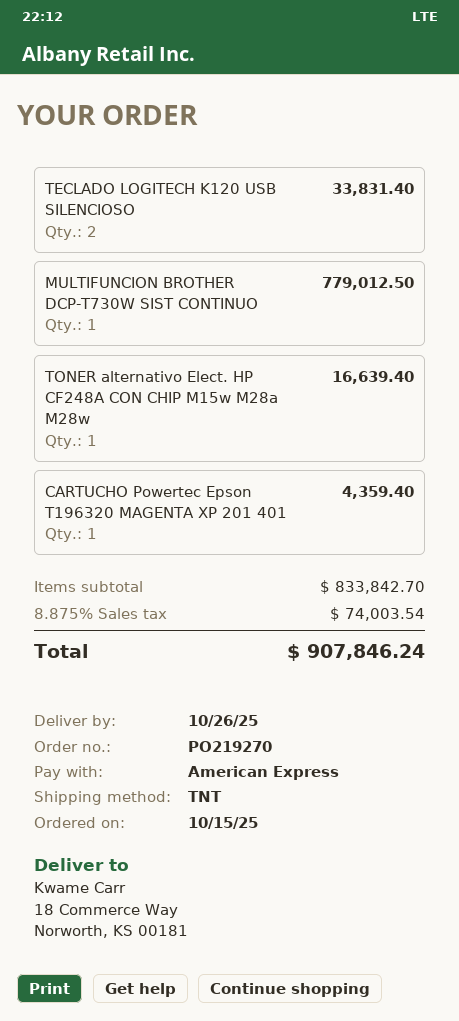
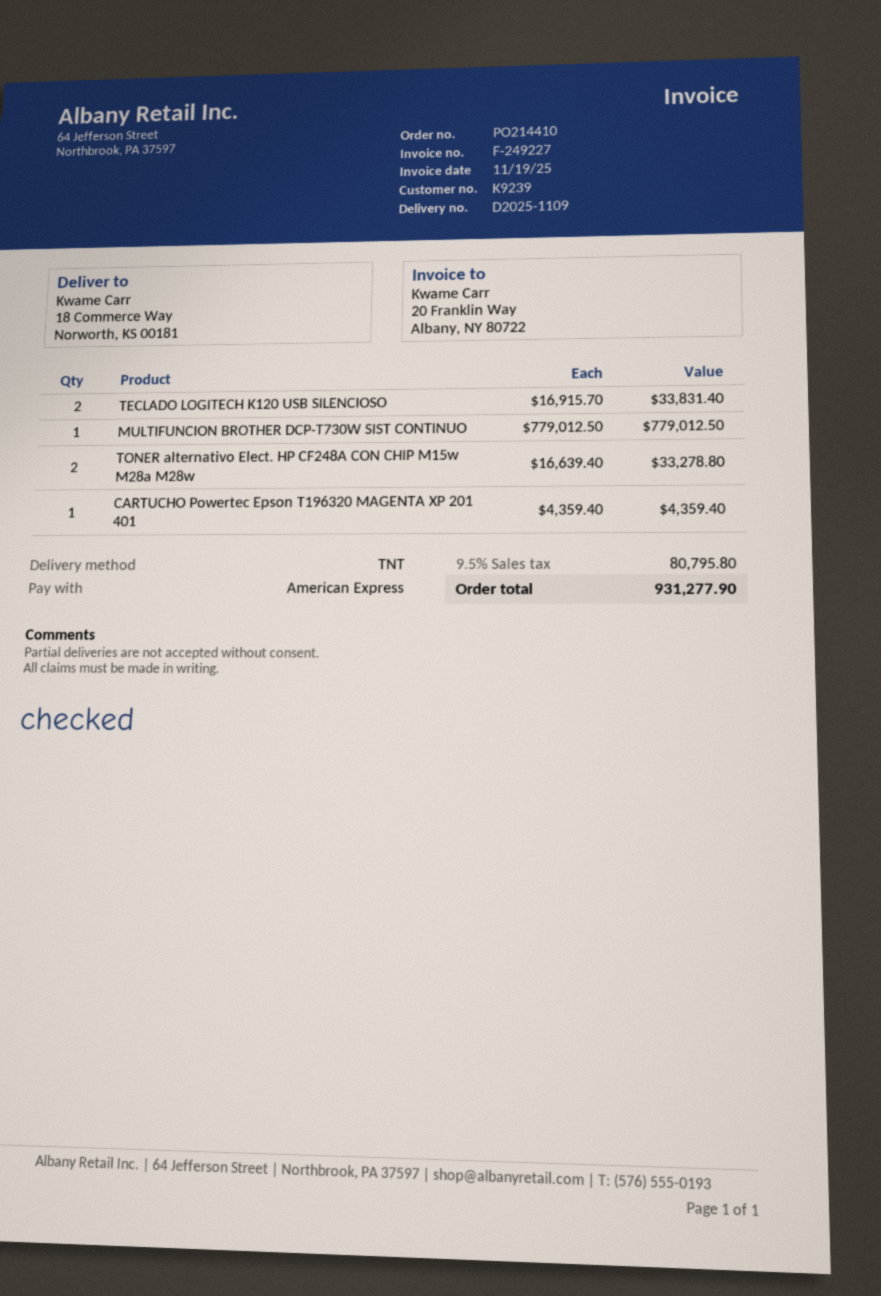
order number: PO219270 -> PO214410
TONER alternativo Elect. HP CF248A CON CHIP M15w M28a M28w: 1 for 16639.40 -> 2 for 33278.80
tax: 8.875% = 74003.54 -> 9.5% = 80795.80
total: 907846.24 -> 931277.90

